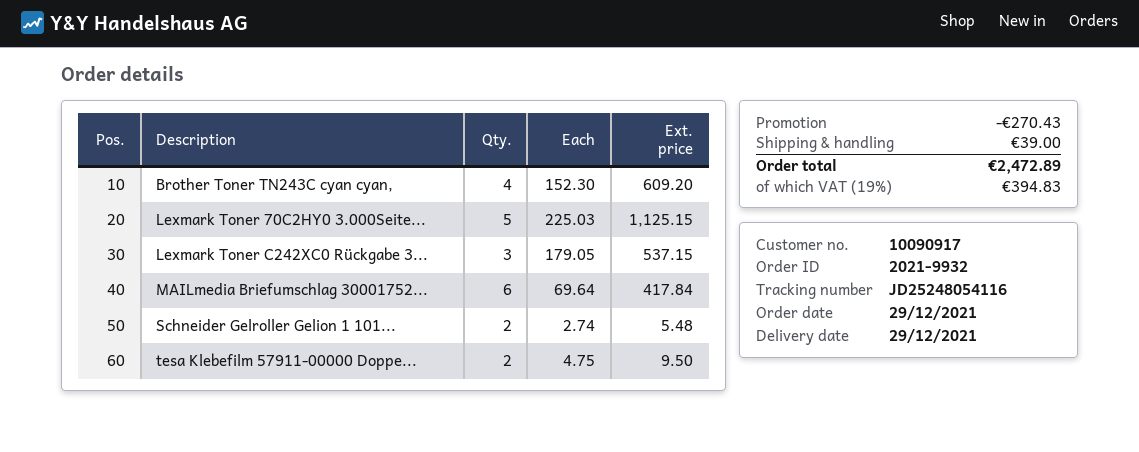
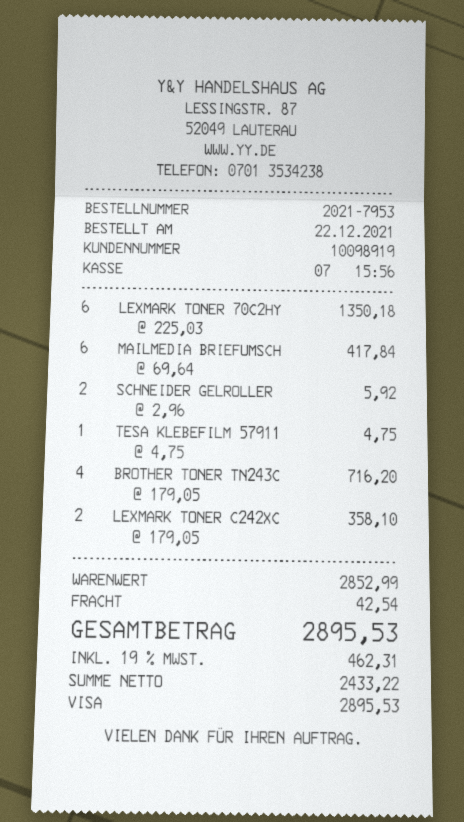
order number: 2021-9932 -> 2021-7953
order date: 2021-12-29 -> 2021-12-22
customer number: 10090917 -> 10098919
Brother Toner TN243C cyan cyan,: 4 x 152.30 = 609.20 -> 4 x 179.05 = 716.20
Lexmark Toner 70C2HY0 3.000Seite...: 5 x 225.03 = 1125.15 -> 6 x 225.03 = 1350.18
Lexmark Toner C242XC0 Rückgabe 3...: 3 x 179.05 = 537.15 -> 2 x 179.05 = 358.10
Schneider Gelroller Gelion 1 101...: 2 x 2.74 = 5.48 -> 2 x 2.96 = 5.92
tesa Klebefilm 57911-00000 Doppe...: 2 x 4.75 = 9.50 -> 1 x 4.75 = 4.75
discount: 270.43 -> none
shipping: 39.00 -> 42.54
tax: 19% = 394.83 -> 19% = 462.31
total: 2472.89 -> 2895.53

